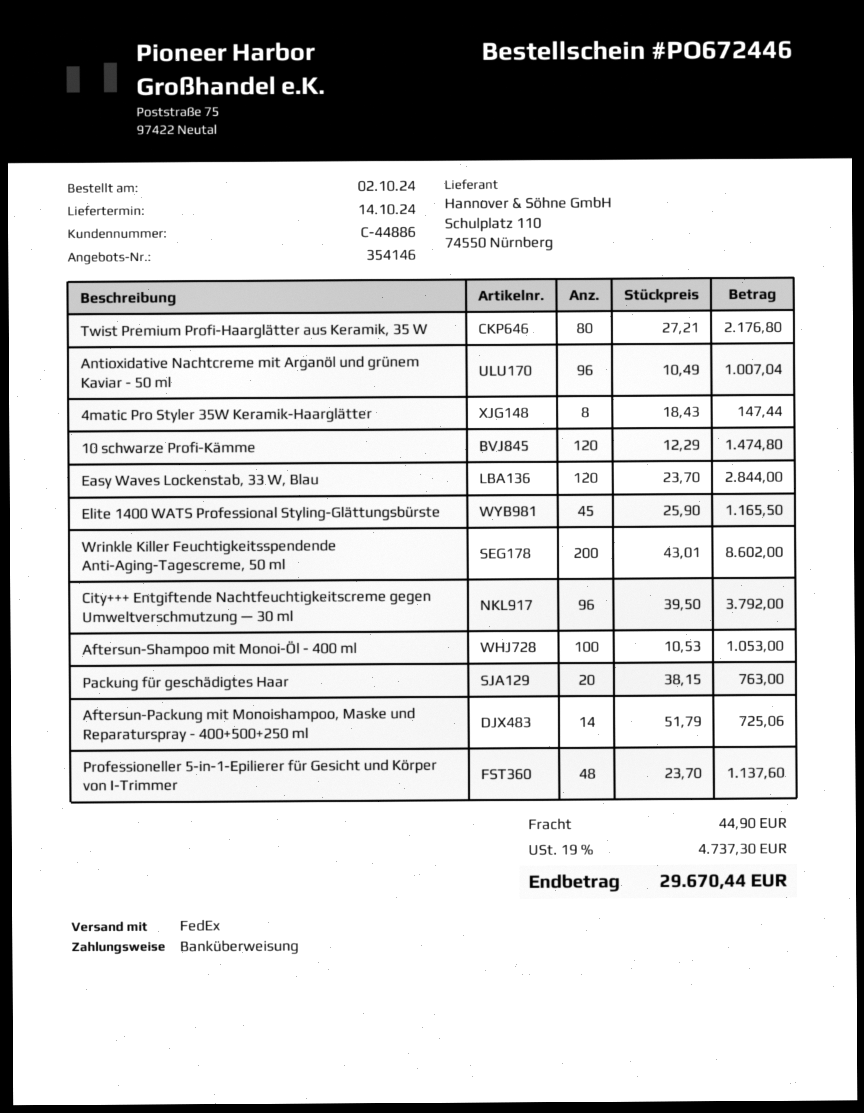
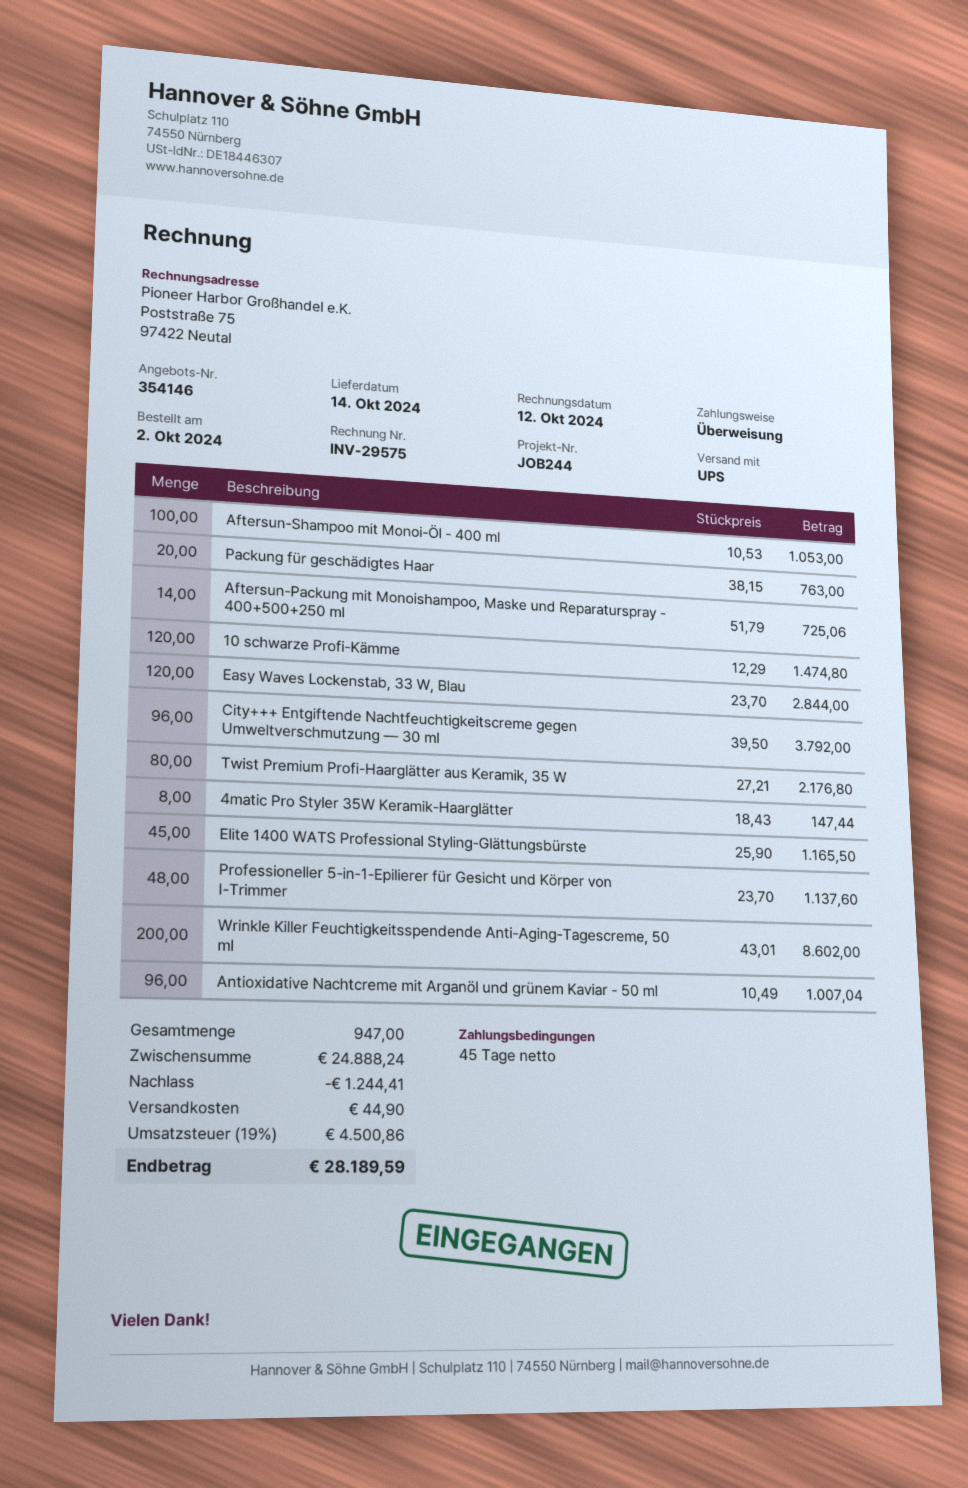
shipping method: FedEx -> UPS
discount: none -> 1244.41
tax: 19% = 4737.30 -> 19% = 4500.86
total: 29670.44 -> 28189.59

